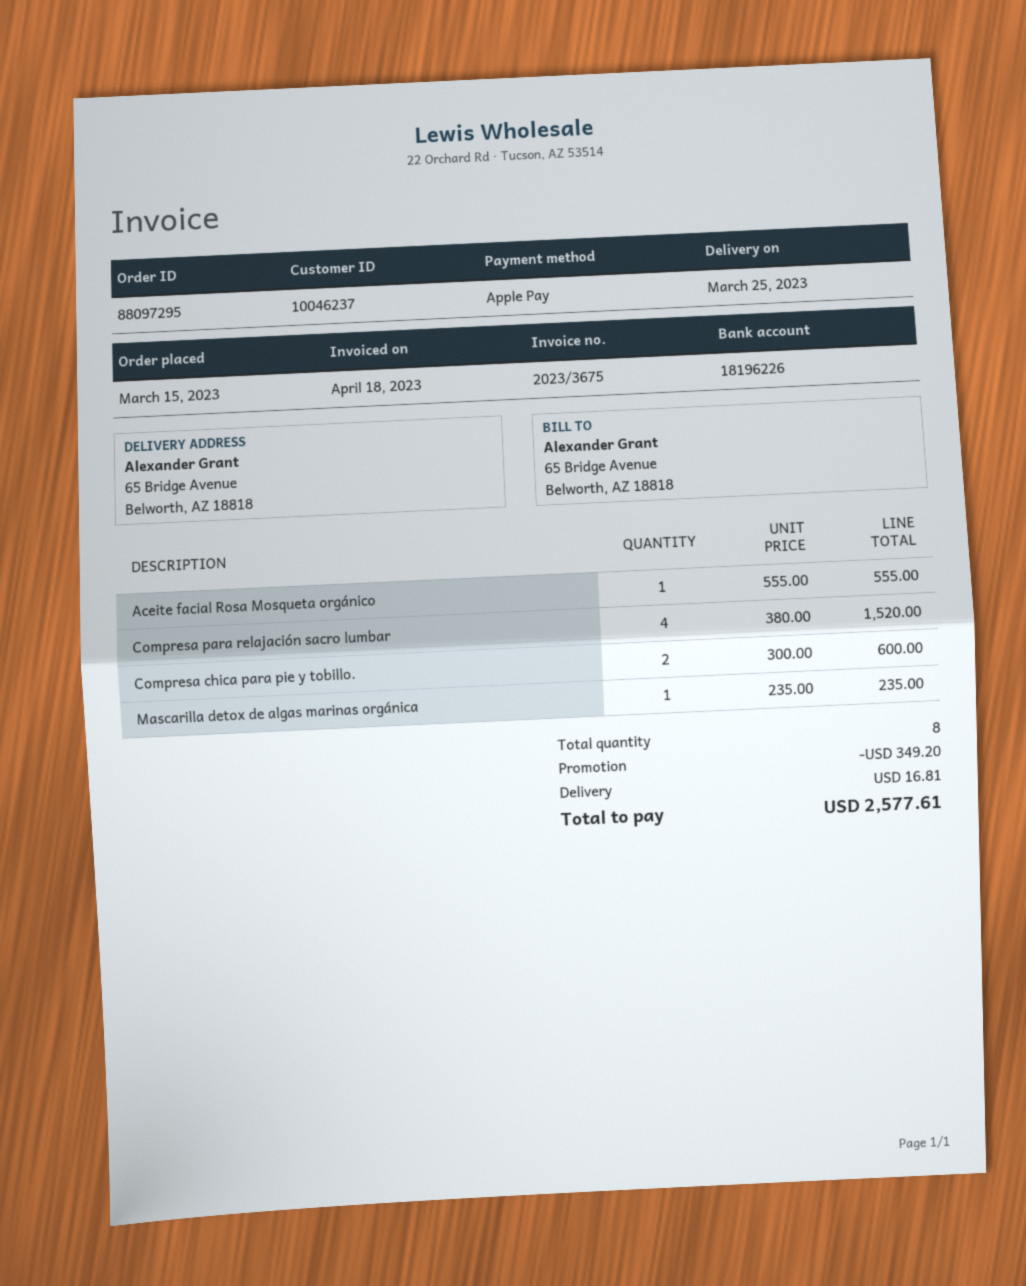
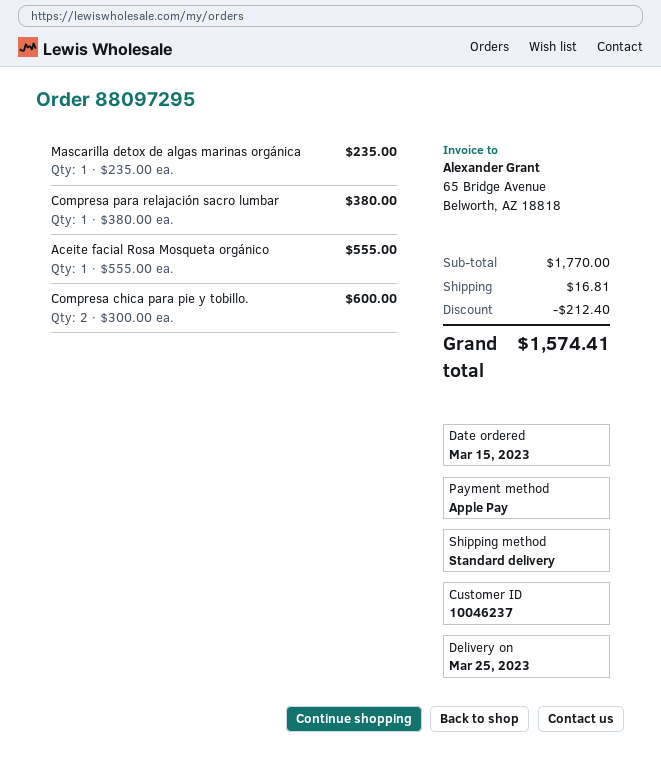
Compresa para relajación sacro lumbar: 4 x 380.00 = 1520.00 -> 1 x 380.00 = 380.00
discount: 349.20 -> 212.40
total: 2577.61 -> 1574.41

